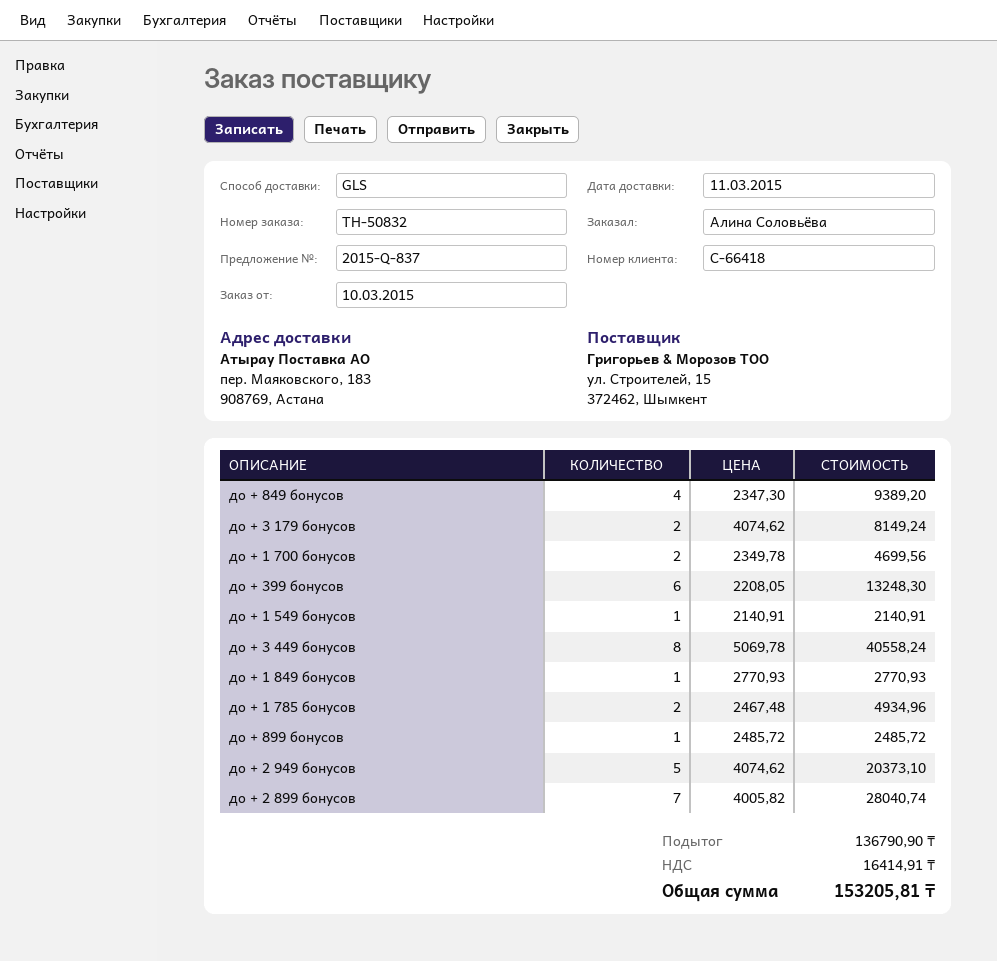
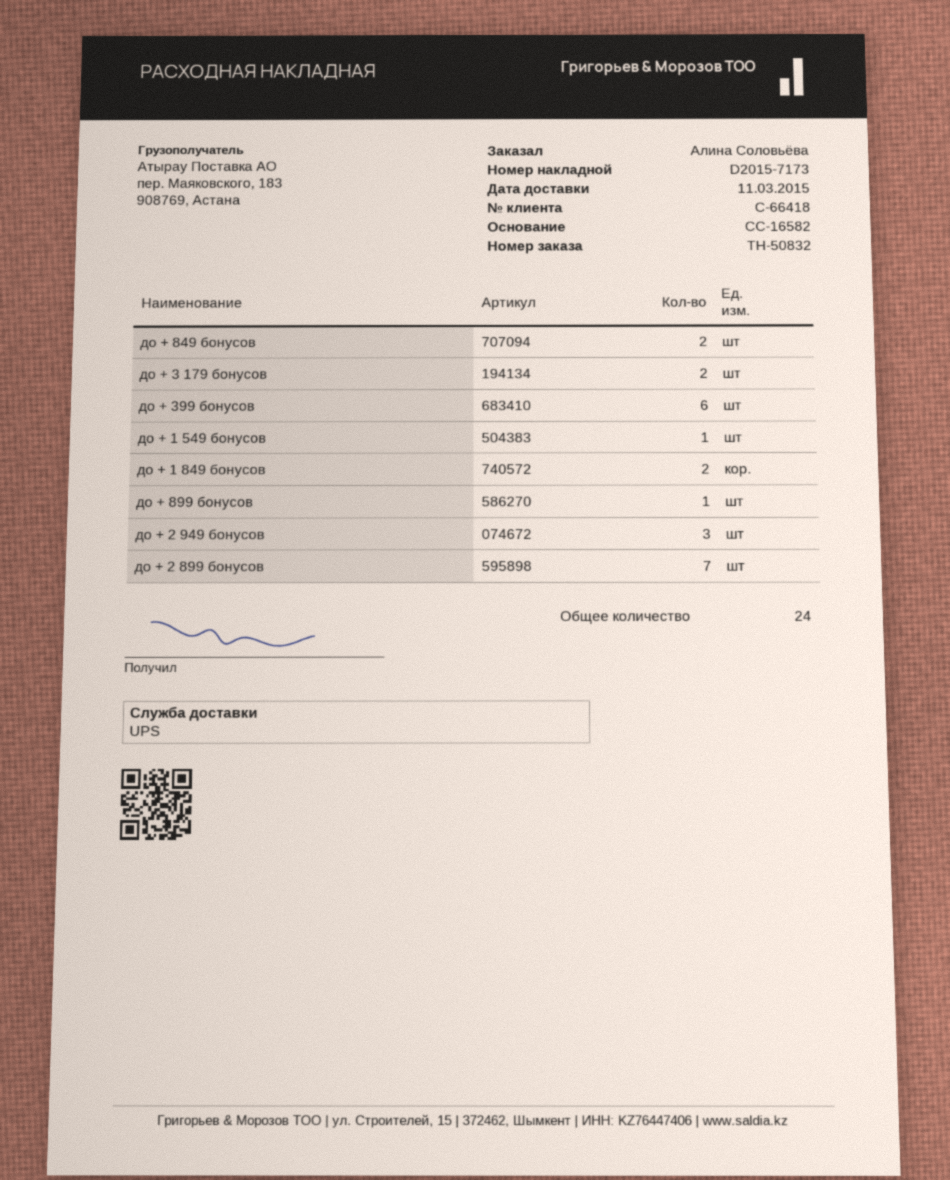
shipping method: GLS -> UPS
до + 849 бонусов: 4 -> 2
до + 1 700 бонусов: 2 -> none
до + 3 449 бонусов: 8 -> none
до + 1 849 бонусов: 1 -> 2
до + 1 785 бонусов: 2 -> none
до + 2 949 бонусов: 5 -> 3

